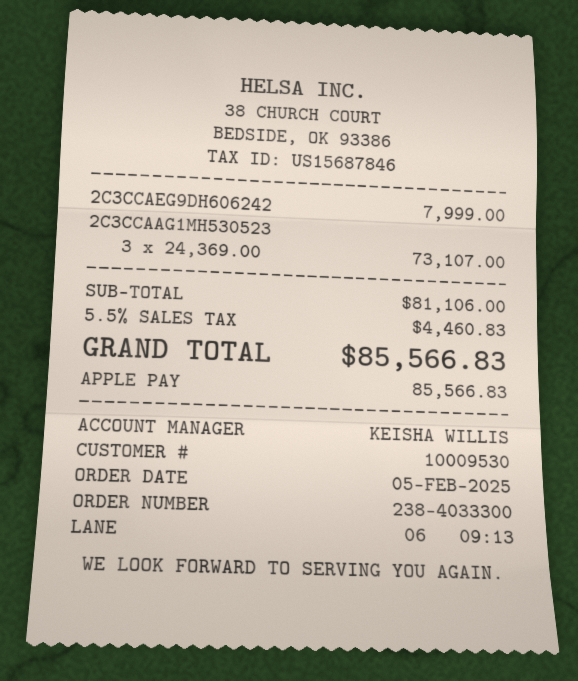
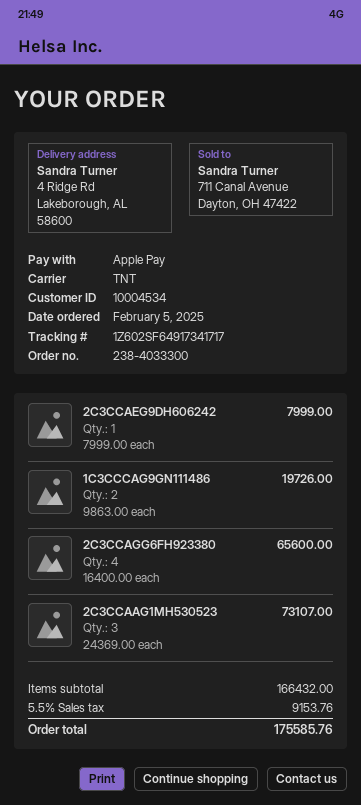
customer number: 10009530 -> 10004534
1C3CCCAG9GN111486: none -> 2 x 9863.00 = 19726.00
2C3CCAGG6FH923380: none -> 4 x 16400.00 = 65600.00
subtotal: 81106.00 -> 166432.00
tax: 5.5% = 4460.83 -> 5.5% = 9153.76
total: 85566.83 -> 175585.76

